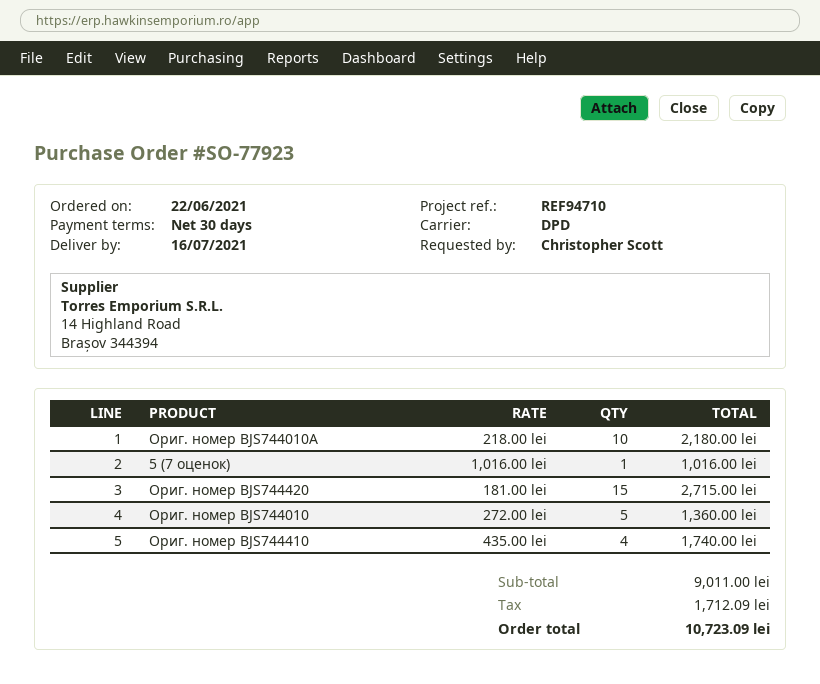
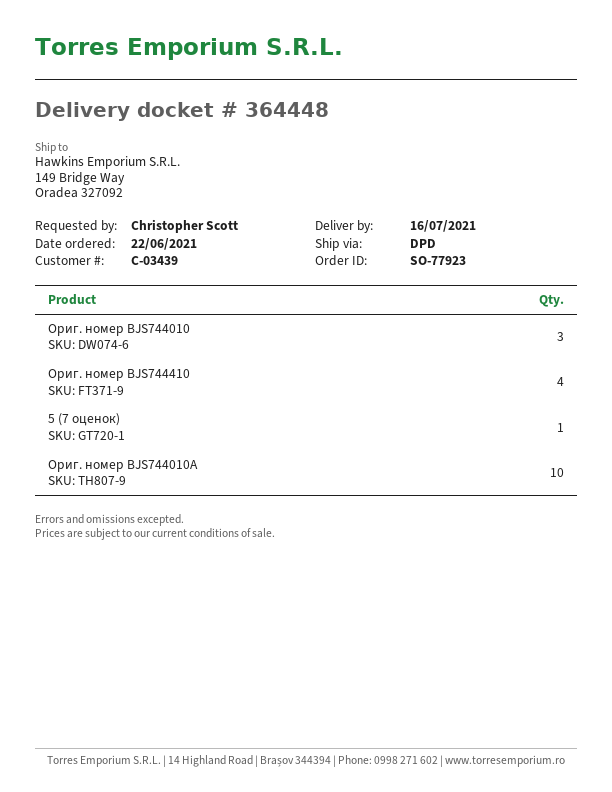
Ориг. номер BJS744420: 15 -> none
Ориг. номер BJS744010: 5 -> 3

